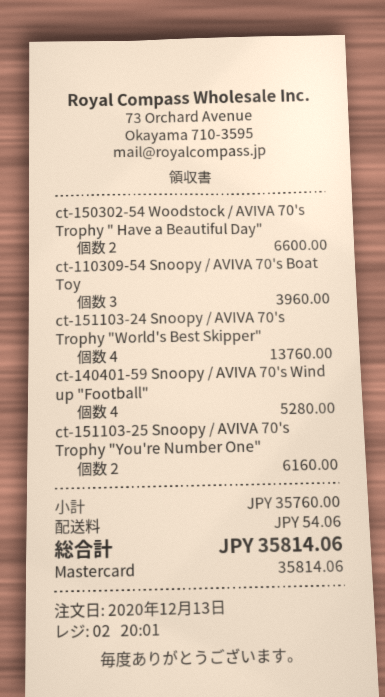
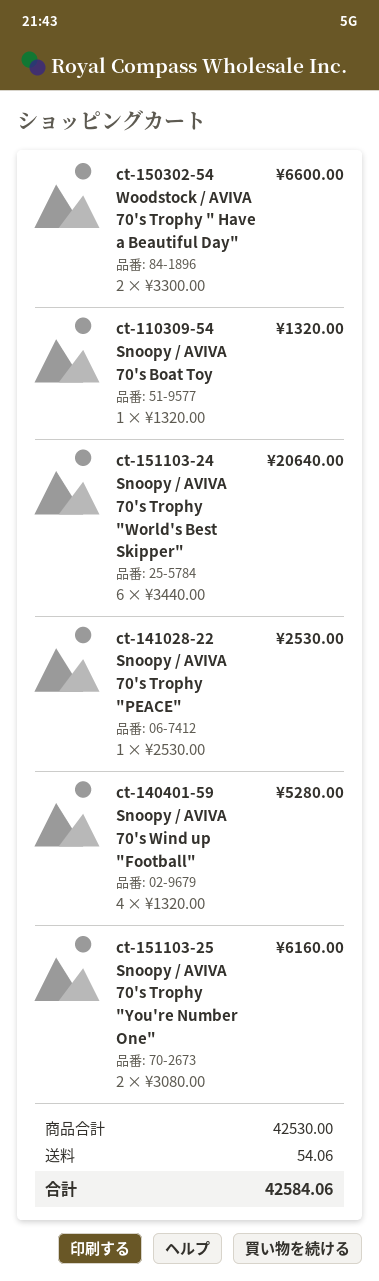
ct-110309-54 Snoopy / AVIVA 70's Boat Toy: 3 for 3960.00 -> 1 for 1320.00
ct-151103-24 Snoopy / AVIVA 70's Trophy "World's Best Skipper": 4 for 13760.00 -> 6 for 20640.00
ct-141028-22 Snoopy / AVIVA 70's Trophy "PEACE": none -> 1 for 2530.00
subtotal: 35760.00 -> 42530.00
total: 35814.06 -> 42584.06

